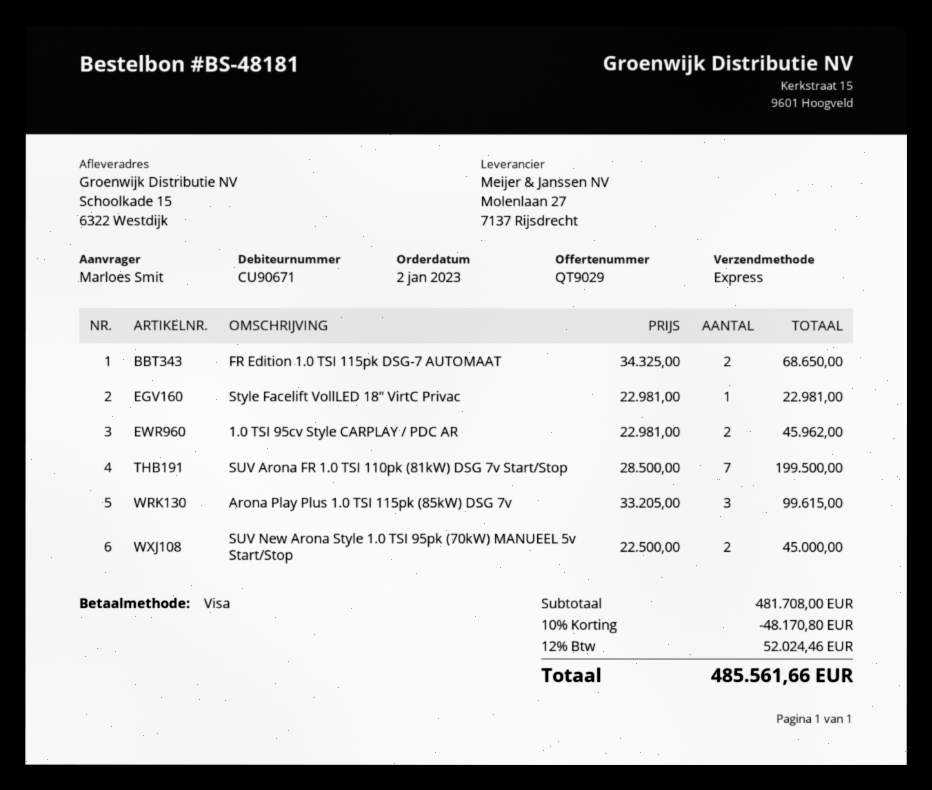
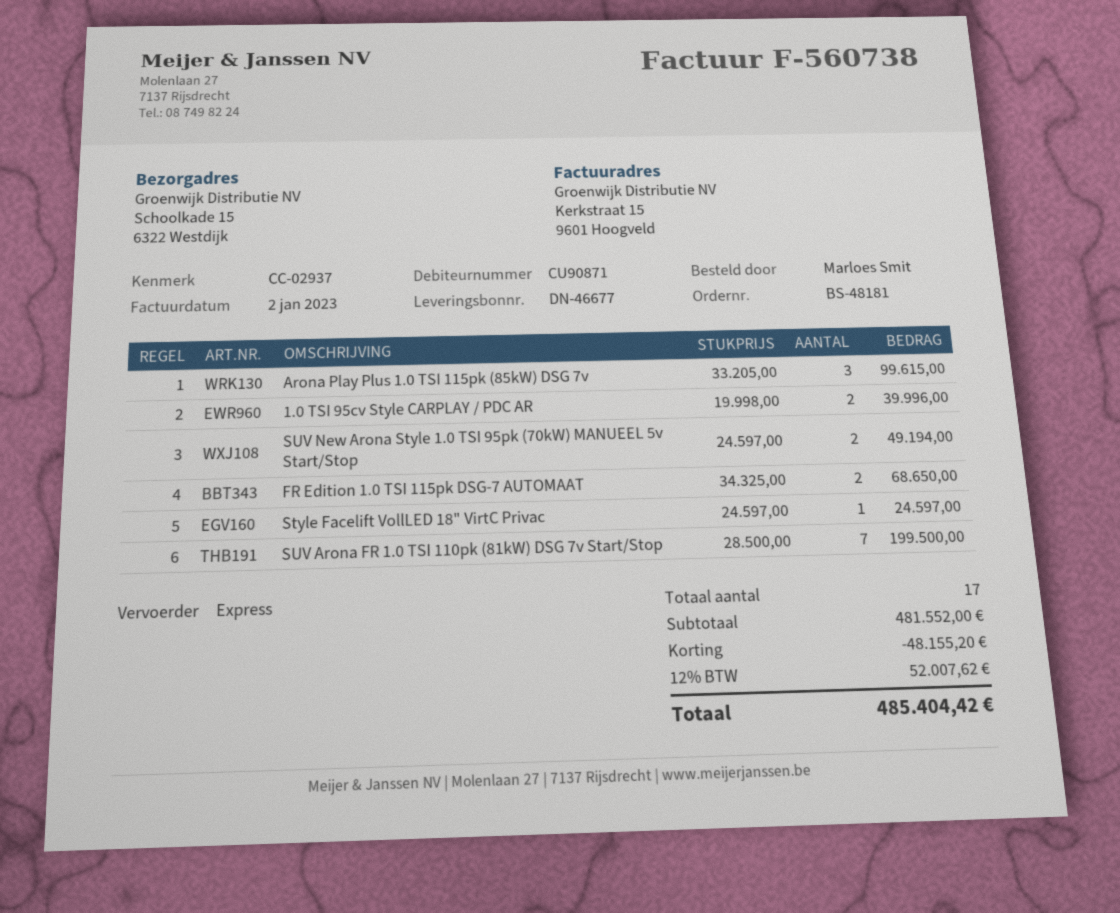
customer number: CU90671 -> CU90871
Style Facelift VollLED 18" VirtC Privac: 1 x 22981.00 = 22981.00 -> 1 x 24597.00 = 24597.00
1.0 TSI 95cv Style CARPLAY / PDC AR: 2 x 22981.00 = 45962.00 -> 2 x 19998.00 = 39996.00
SUV New Arona Style 1.0 TSI 95pk (70kW) MANUEEL 5v Start/Stop: 2 x 22500.00 = 45000.00 -> 2 x 24597.00 = 49194.00
subtotal: 481708.00 -> 481552.00
discount: 48170.80 -> 48155.20
tax: 12% = 52024.46 -> 12% = 52007.62
total: 485561.66 -> 485404.42

